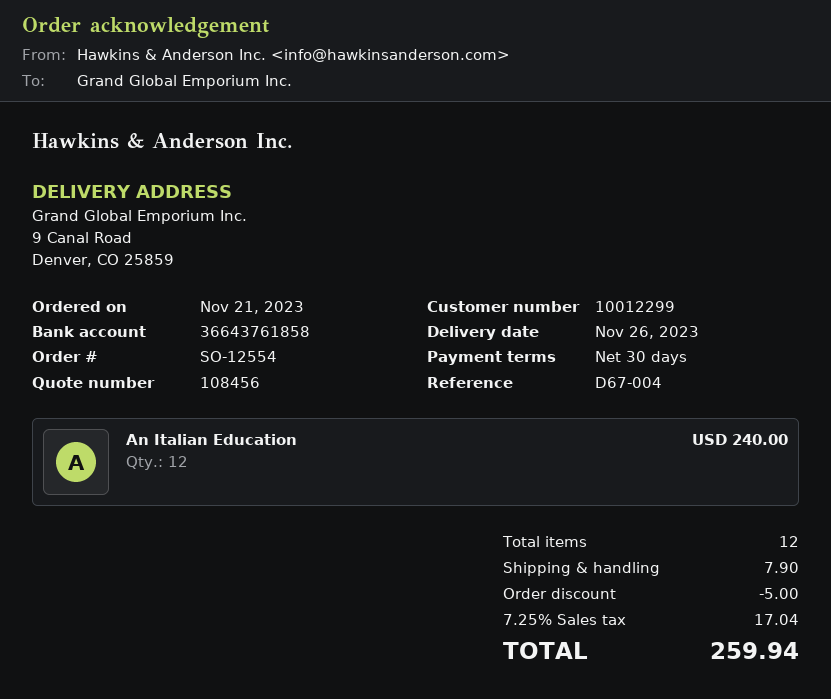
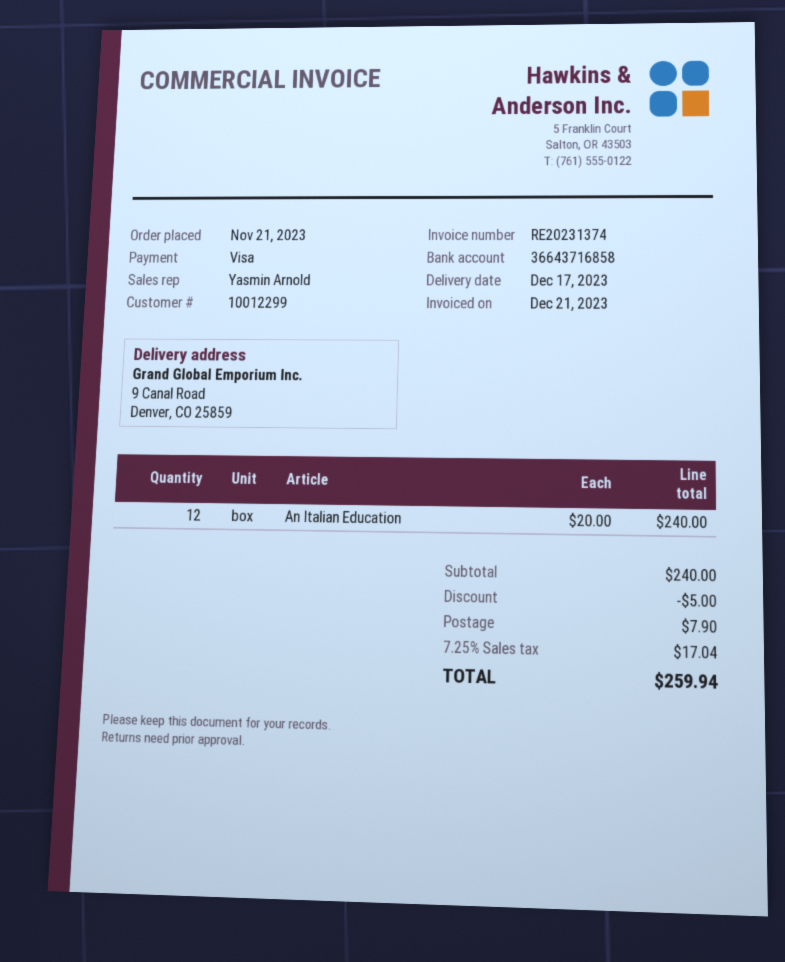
delivery date: 2023-11-26 -> 2023-12-17
bank account: 36643761858 -> 36643716858

